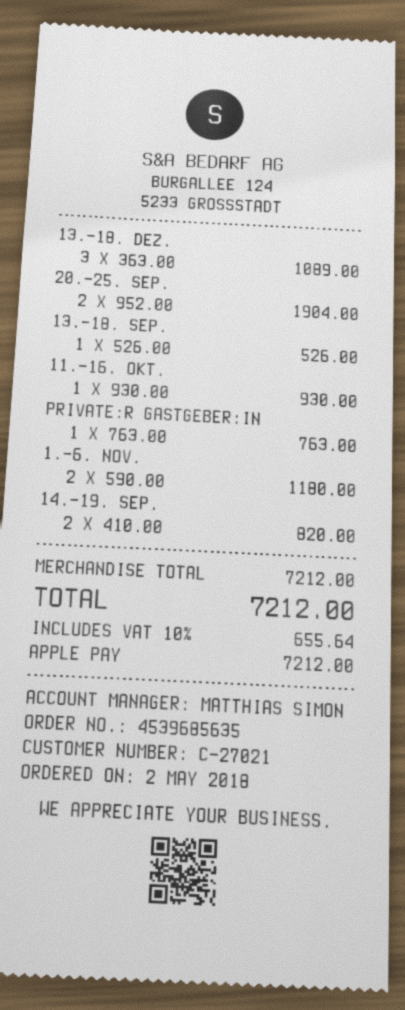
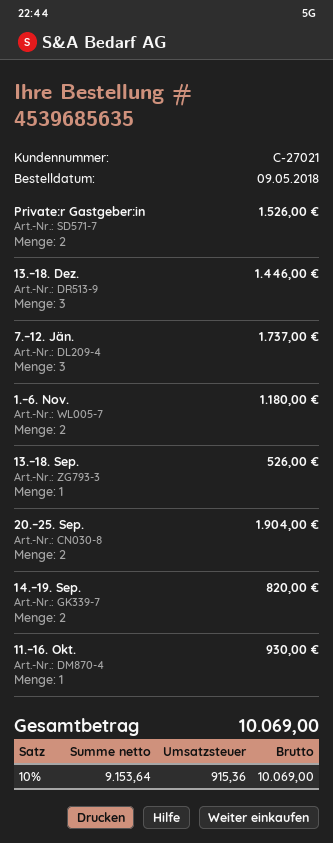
order date: 2018-05-02 -> 2018-05-09
13.–18. DEZ.: 3 for 1089.00 -> 3 for 1446.00
PRIVATE:R GASTGEBER:IN: 1 for 763.00 -> 2 for 1526.00
7.–12. Jän.: none -> 3 for 1737.00
tax: 10% = 655.64 -> 10% = 915.36
total: 7212.00 -> 10069.00

